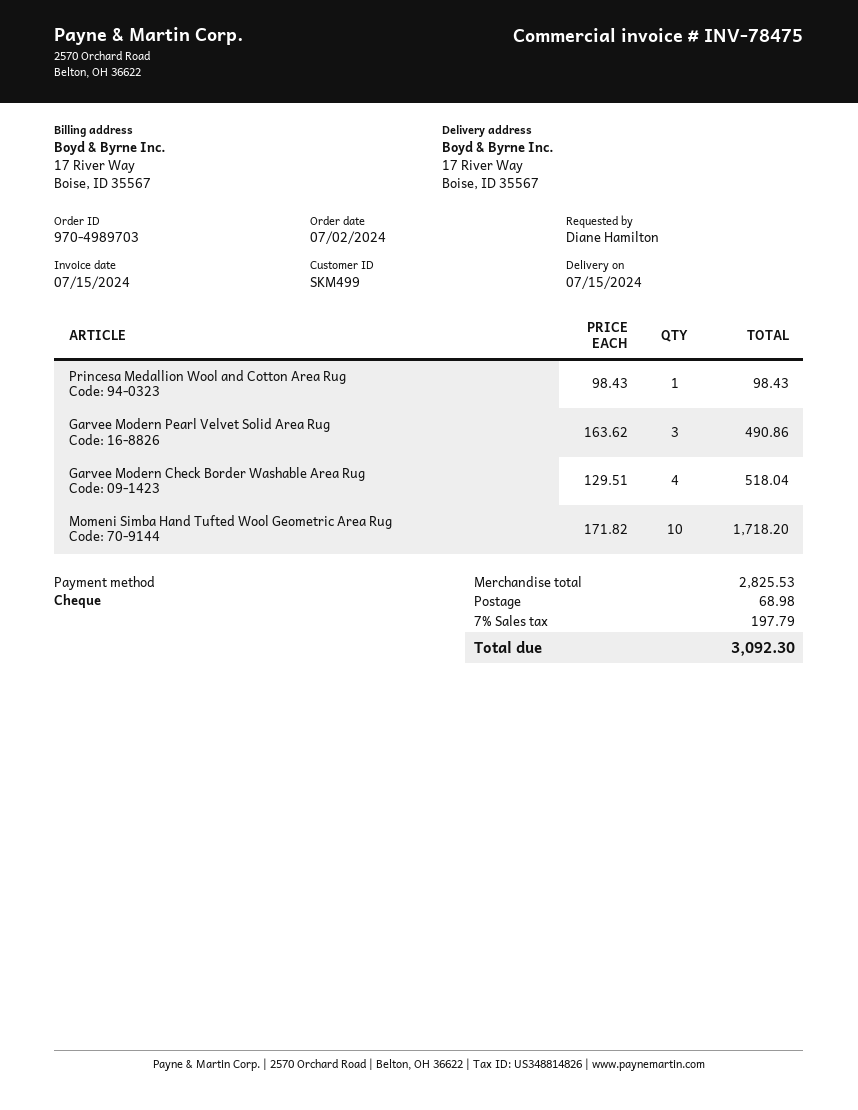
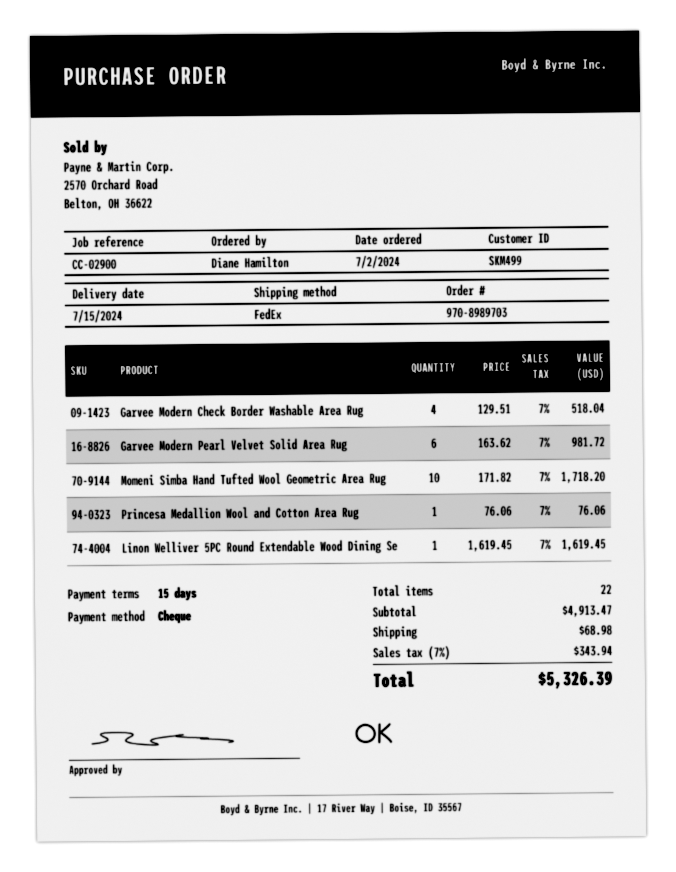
order number: 970-4989703 -> 970-8989703
Princesa Medallion Wool and Cotton Area Rug: 1 x 98.43 = 98.43 -> 1 x 76.06 = 76.06
Garvee Modern Pearl Velvet Solid Area Rug: 3 x 163.62 = 490.86 -> 6 x 163.62 = 981.72
Linon Welliver 5PC Round Extendable Wood Dining Se: none -> 1 x 1619.45 = 1619.45
subtotal: 2825.53 -> 4913.47
tax: 7% = 197.79 -> 7% = 343.94
total: 3092.30 -> 5326.39

